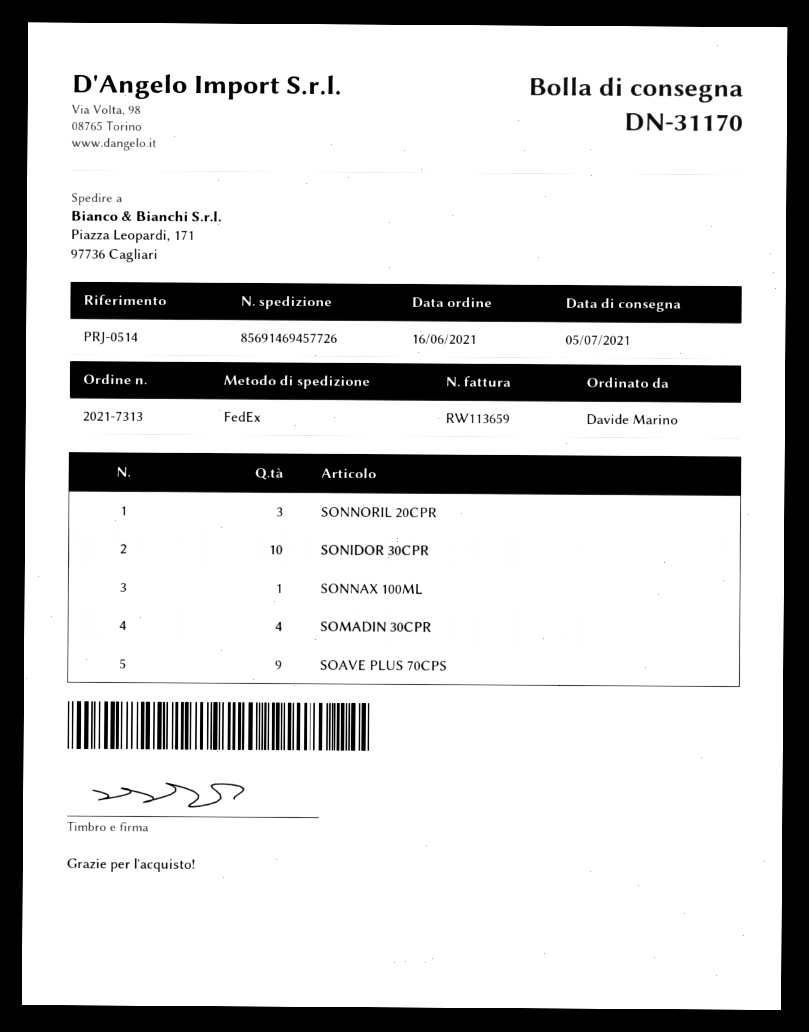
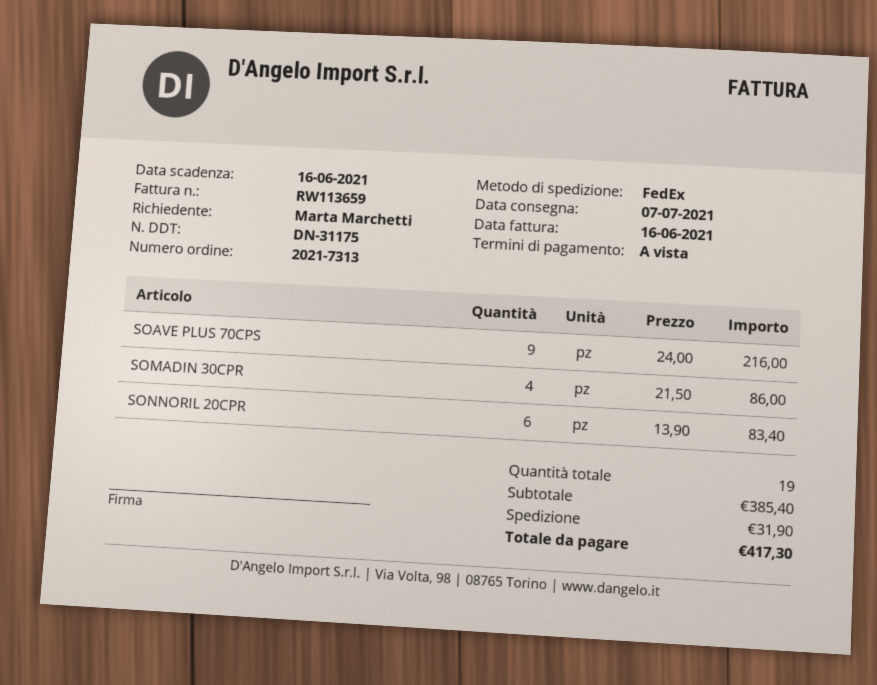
delivery note number: DN-31170 -> DN-31175
delivery date: 2021-07-05 -> 2021-07-07
ordered by: Davide Marino -> Marta Marchetti
SONNORIL 20CPR: 3 -> 6
SONIDOR 30CPR: 10 -> none
SONNAX 100ML: 1 -> none

